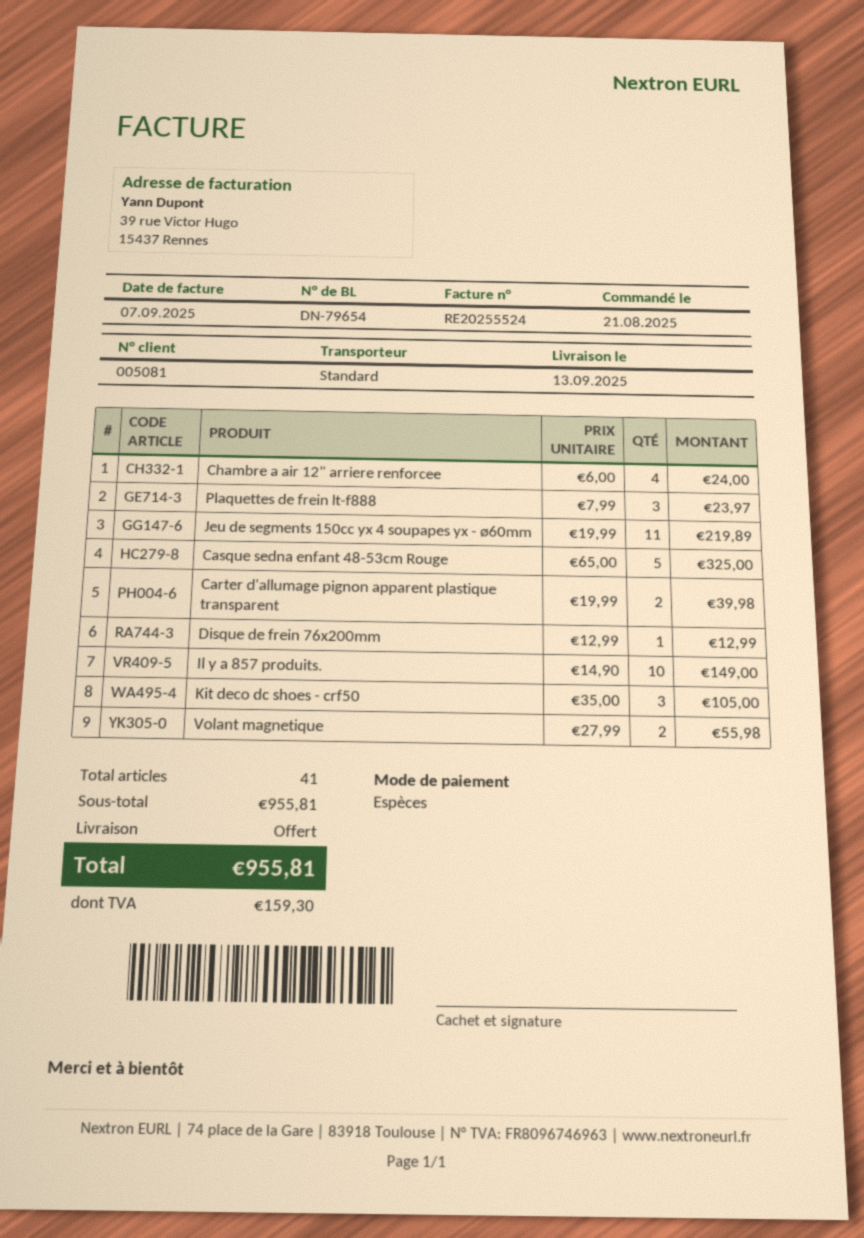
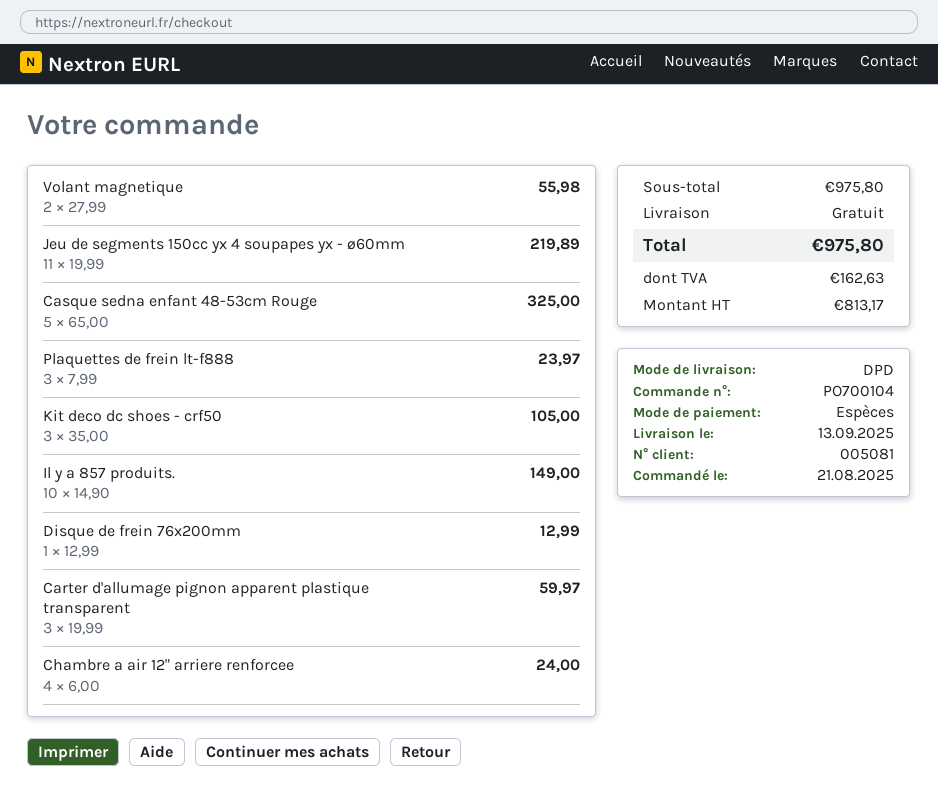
shipping method: standard -> DPD
Carter d'allumage pignon apparent plastique transparent: 2 x 19.99 = 39.98 -> 3 x 19.99 = 59.97
subtotal: 955.81 -> 975.80
tax: 159.30 -> 162.63
total: 955.81 -> 975.80

